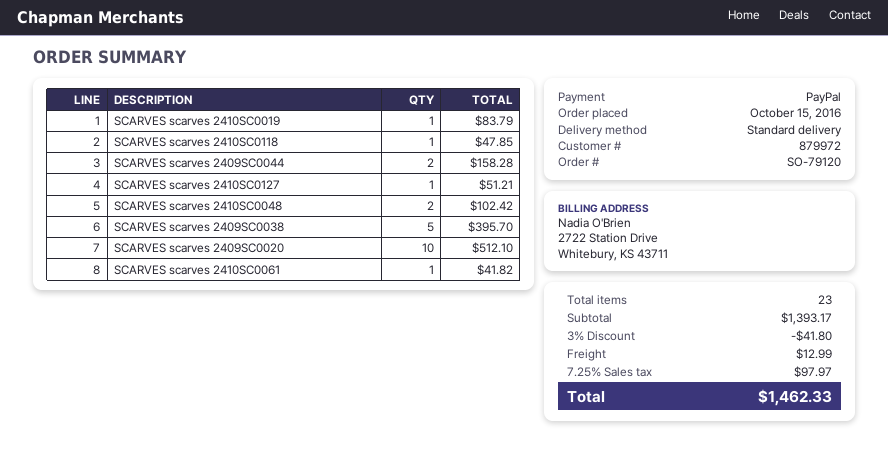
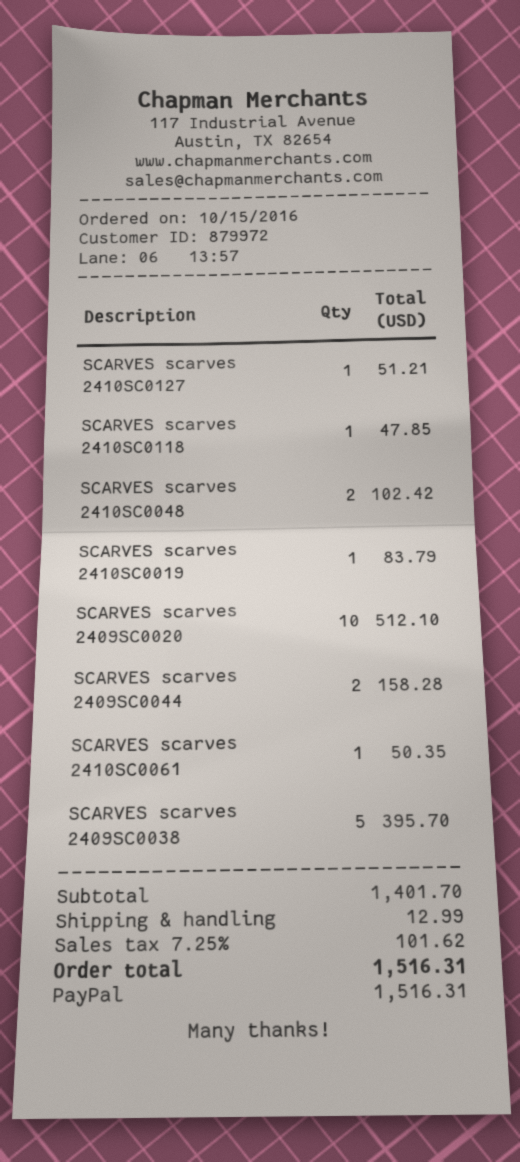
SCARVES scarves 2410SC0061: 1 for 41.82 -> 1 for 50.35
subtotal: 1393.17 -> 1401.70
discount: 3% = 41.80 -> none
tax: 7.25% = 97.97 -> 7.25% = 101.62
total: 1462.33 -> 1516.31

